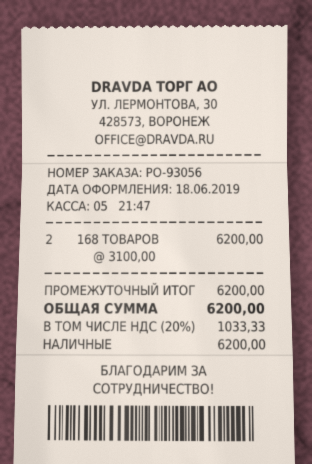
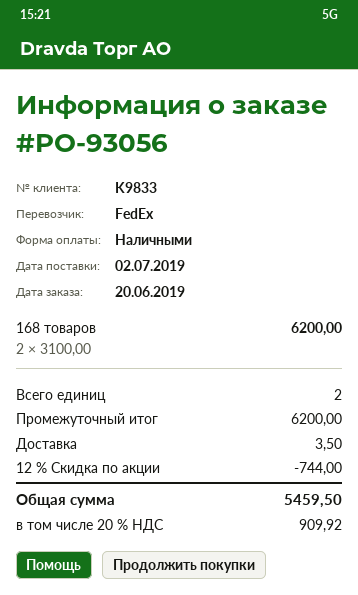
order date: 2019-06-18 -> 2019-06-20
discount: none -> 12% = 744.00
shipping: none -> 3.50
tax: 20% = 1033.33 -> 20% = 909.92
total: 6200.00 -> 5459.50

